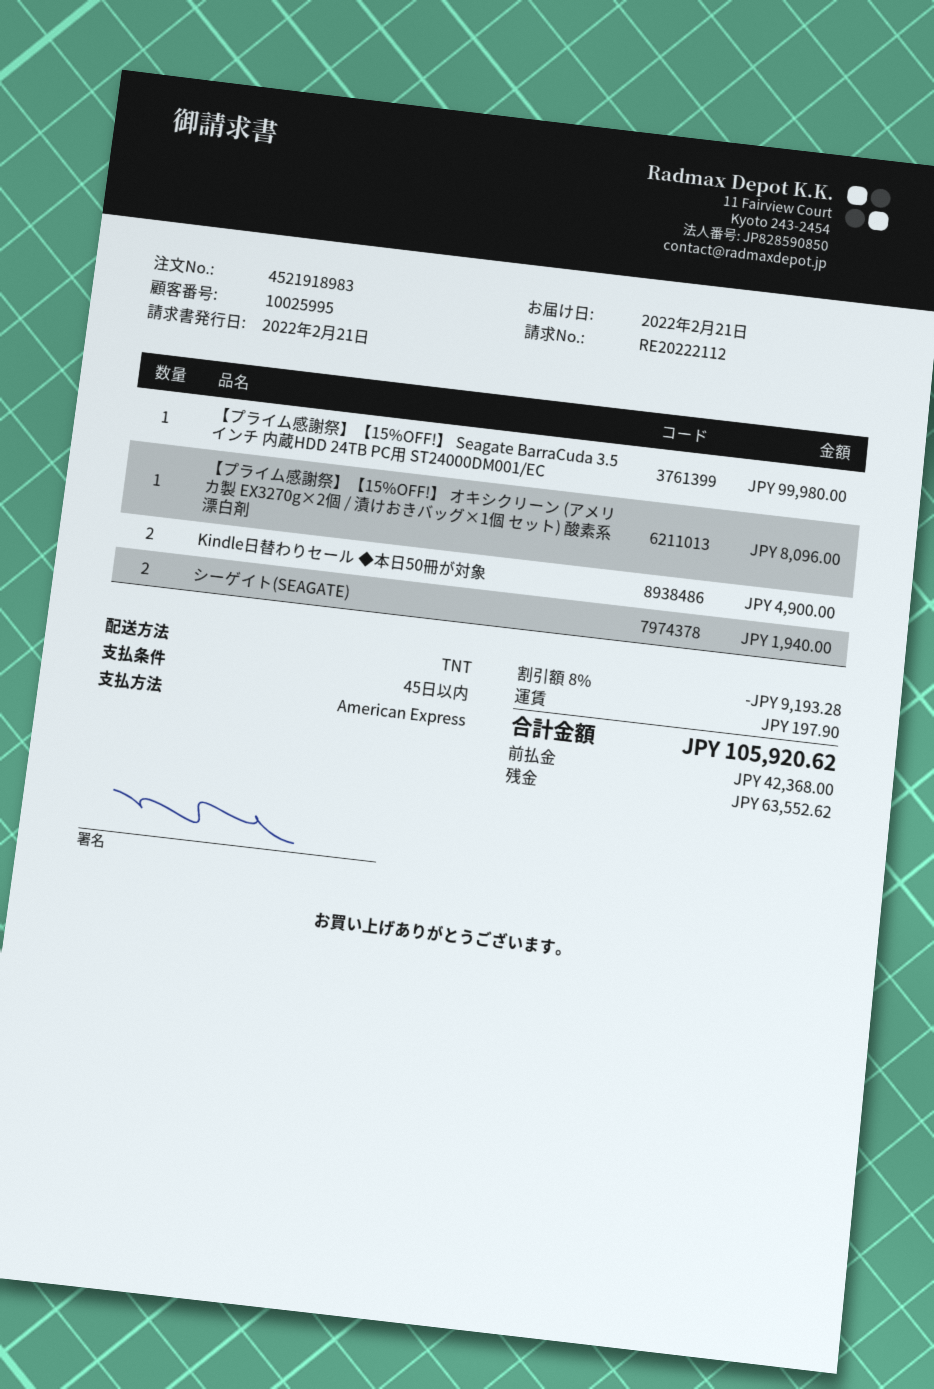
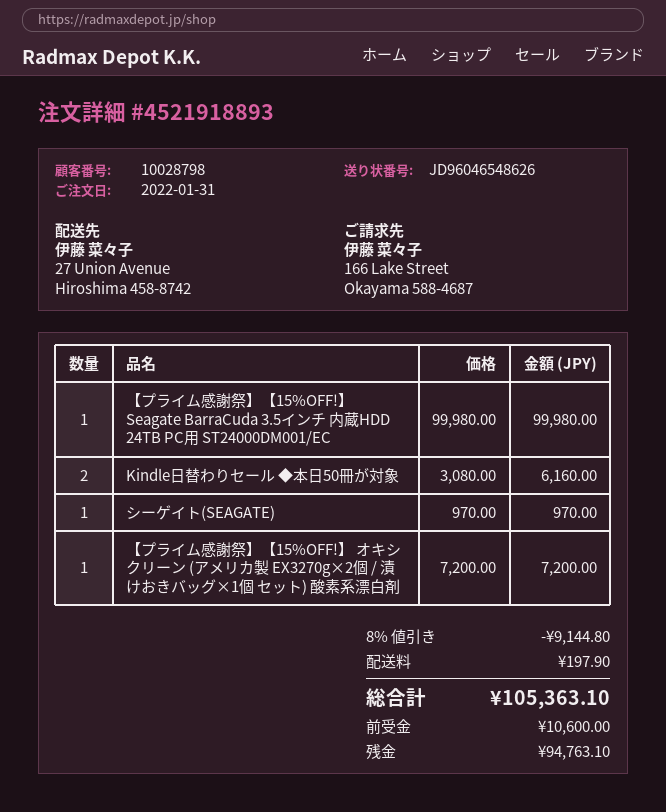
order number: 4521918983 -> 4521918893
customer number: 10025995 -> 10028798
【プライム感謝祭】【15%OFF!】 オキシクリーン (アメリカ製 EX3270g×2個 / 漬けおきバッグ×1個 セット) 酸素系漂白剤: 1 for 8096.00 -> 1 for 7200.00
Kindle日替わりセール ◆本日50冊が対象: 2 for 4900.00 -> 2 for 6160.00
シーゲイト(SEAGATE): 2 for 1940.00 -> 1 for 970.00
discount: 8% = 9193.28 -> 8% = 9144.80
total: 105920.62 -> 105363.10
deposit: 42368.00 -> 10600.00
balance: 63552.62 -> 94763.10

